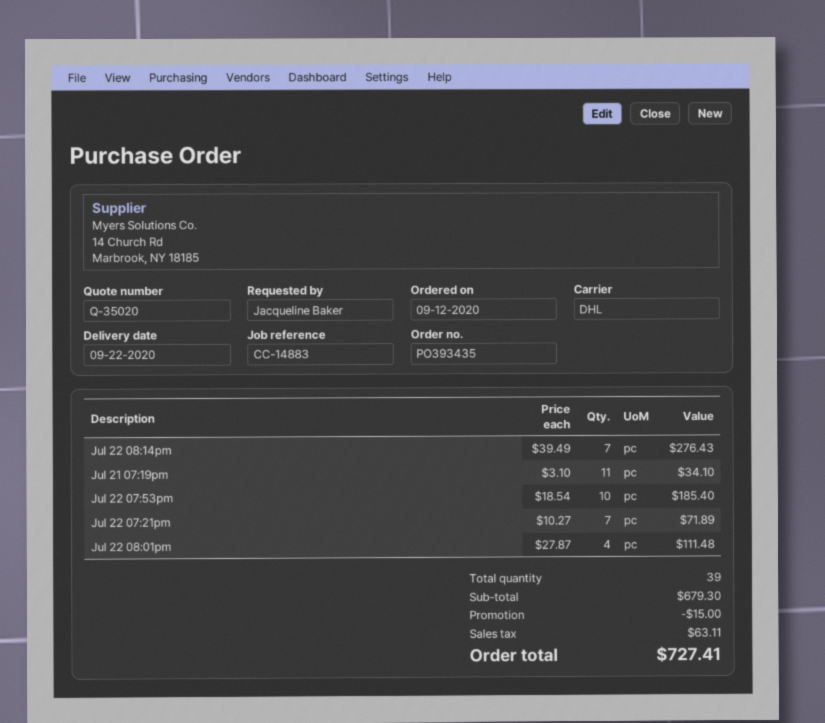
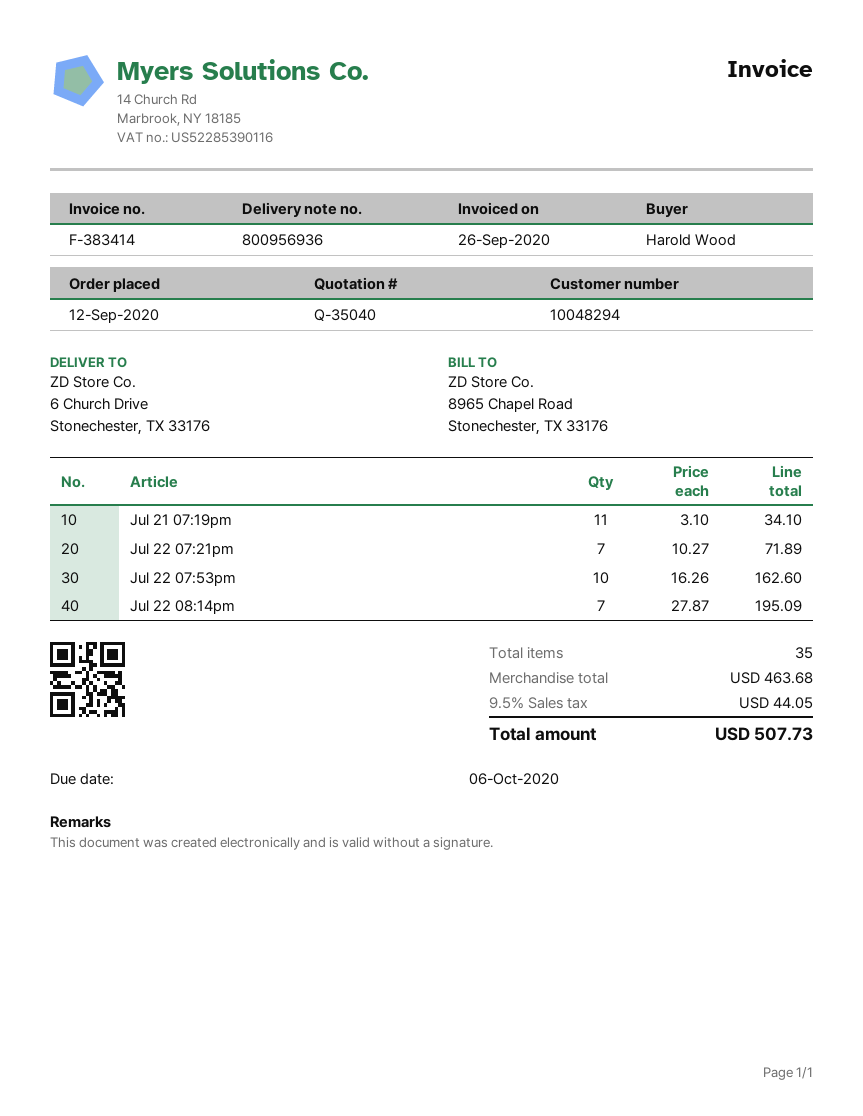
quote number: Q-35020 -> Q-35040
ordered by: Jacqueline Baker -> Harold Wood
Jul 22 08:14pm: 7 x 39.49 = 276.43 -> 7 x 27.87 = 195.09
Jul 22 07:53pm: 10 x 18.54 = 185.40 -> 10 x 16.26 = 162.60
Jul 22 08:01pm: 4 x 27.87 = 111.48 -> none
total quantity: 39 -> 35
subtotal: 679.30 -> 463.68
discount: 15.00 -> none
tax: 63.11 -> 44.05
total: 727.41 -> 507.73

